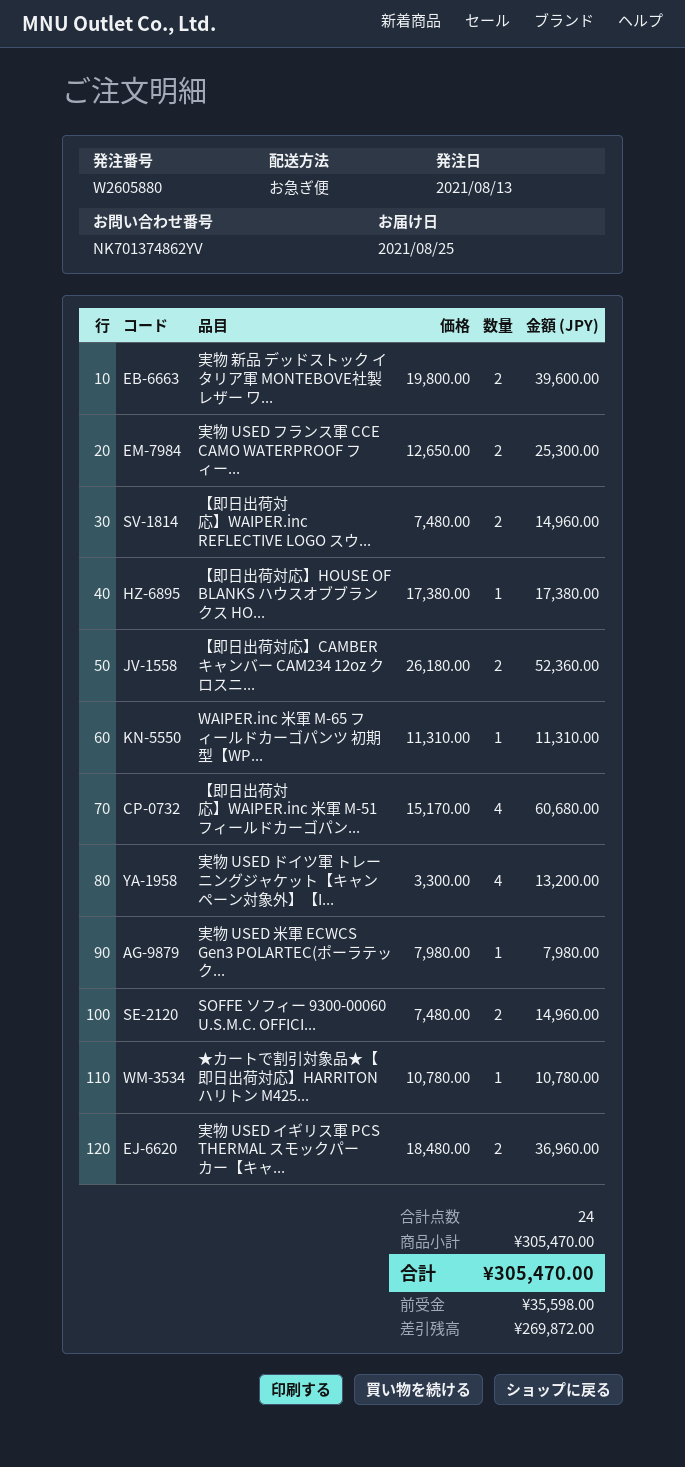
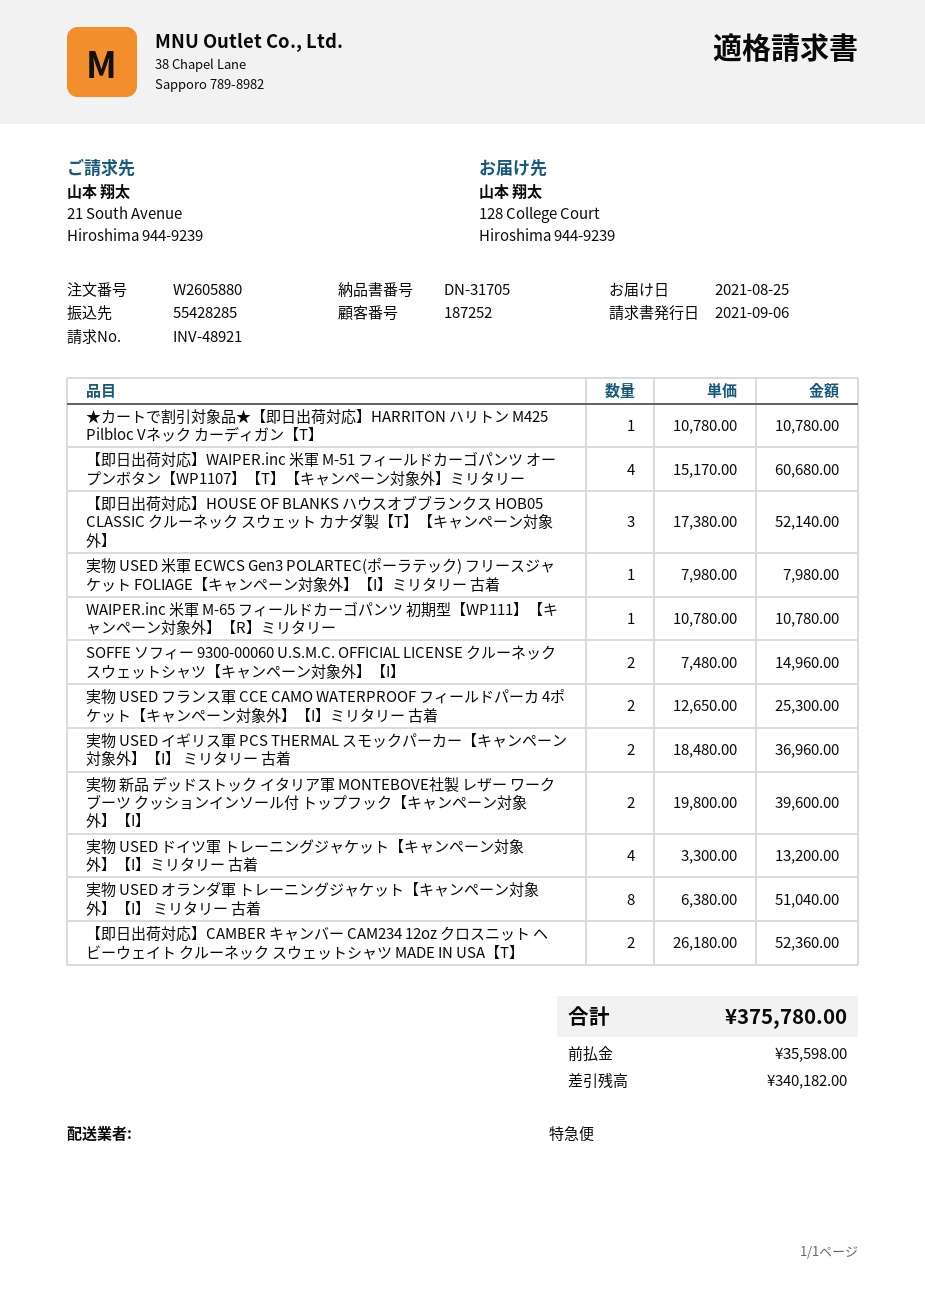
【即日出荷対応】WAIPER.inc REFLECTIVE LOGO スウ...: 2 x 7480.00 = 14960.00 -> none
【即日出荷対応】HOUSE OF BLANKS ハウスオブブランクス HO...: 1 x 17380.00 = 17380.00 -> 3 x 17380.00 = 52140.00
WAIPER.inc 米軍 M-65 フィールドカーゴパンツ 初期型【WP...: 1 x 11310.00 = 11310.00 -> 1 x 10780.00 = 10780.00
実物 USED オランダ軍 トレーニングジャケット【キャンペーン対象外】【I】 ミリタリー 古着: none -> 8 x 6380.00 = 51040.00
total: 305470.00 -> 375780.00
balance: 269872.00 -> 340182.00

